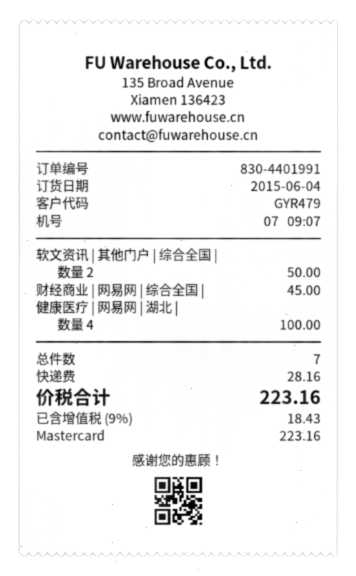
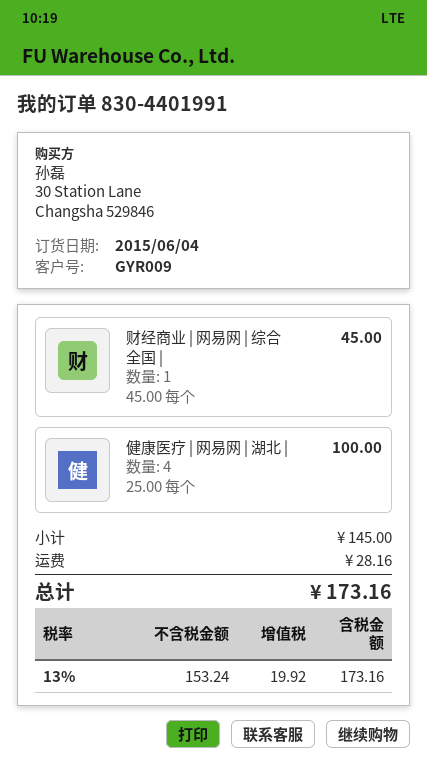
customer number: GYR479 -> GYR009
软文资讯 | 其他门户 | 综合全国 |: 2 for 50.00 -> none
tax: 9% = 18.43 -> 13% = 19.92
total: 223.16 -> 173.16

